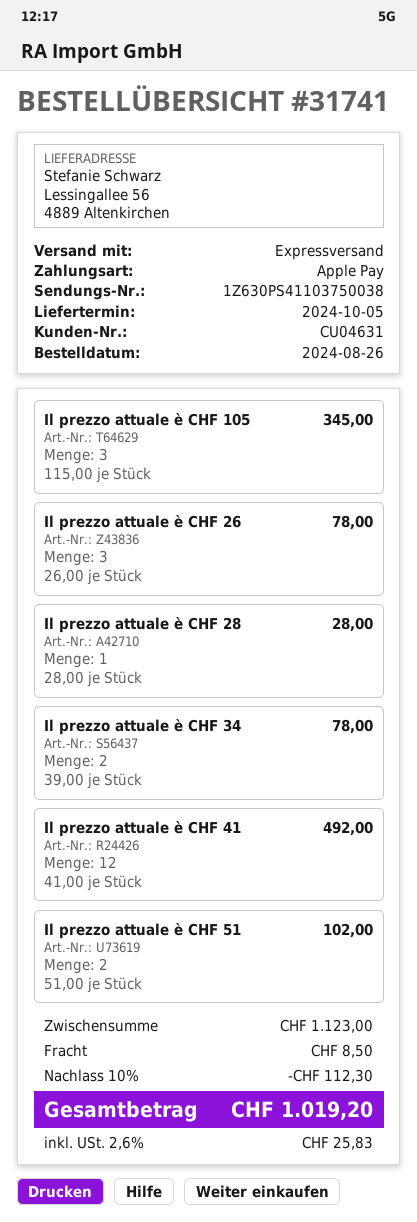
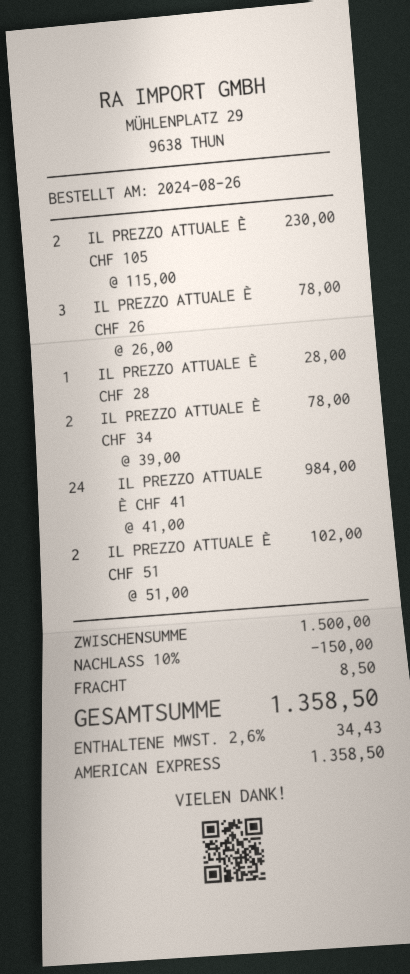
payment method: Apple Pay -> American Express
Il prezzo attuale è CHF 105: 3 x 115.00 = 345.00 -> 2 x 115.00 = 230.00
Il prezzo attuale è CHF 41: 12 x 41.00 = 492.00 -> 24 x 41.00 = 984.00
subtotal: 1123.00 -> 1500.00
discount: 10% = 112.30 -> 10% = 150.00
tax: 2.6% = 25.83 -> 2.6% = 34.43
total: 1019.20 -> 1358.50

